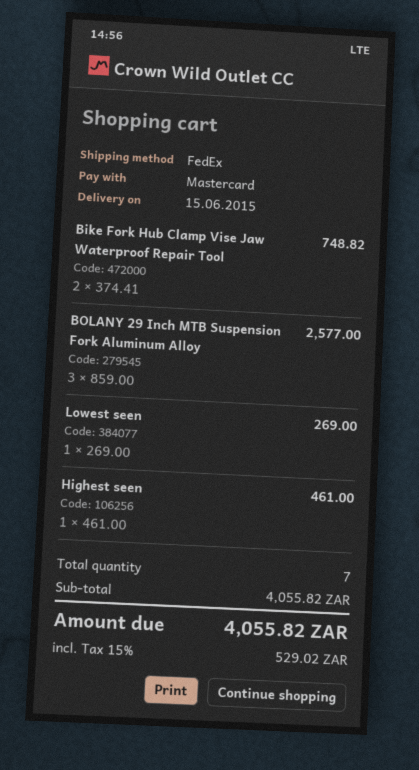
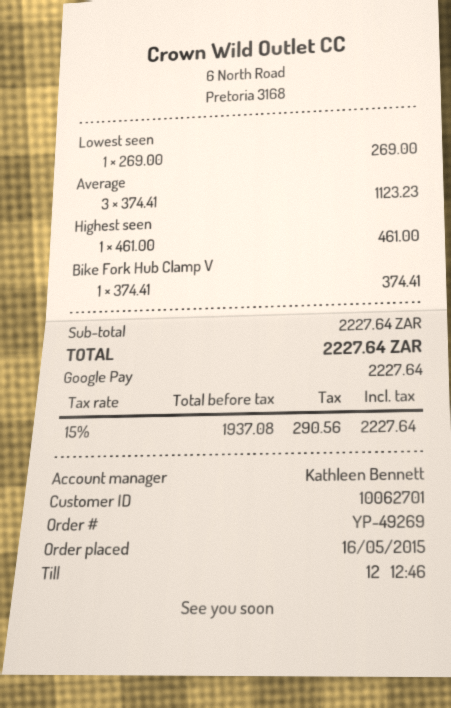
payment method: Mastercard -> Google Pay
Bike Fork Hub Clamp Vise Jaw Waterproof Repair Tool: 2 x 374.41 = 748.82 -> 1 x 374.41 = 374.41
BOLANY 29 Inch MTB Suspension Fork Aluminum Alloy: 3 x 859.00 = 2577.00 -> none
Average: none -> 3 x 374.41 = 1123.23
subtotal: 4055.82 -> 2227.64
tax: 15% = 529.02 -> 15% = 290.56
total: 4055.82 -> 2227.64

